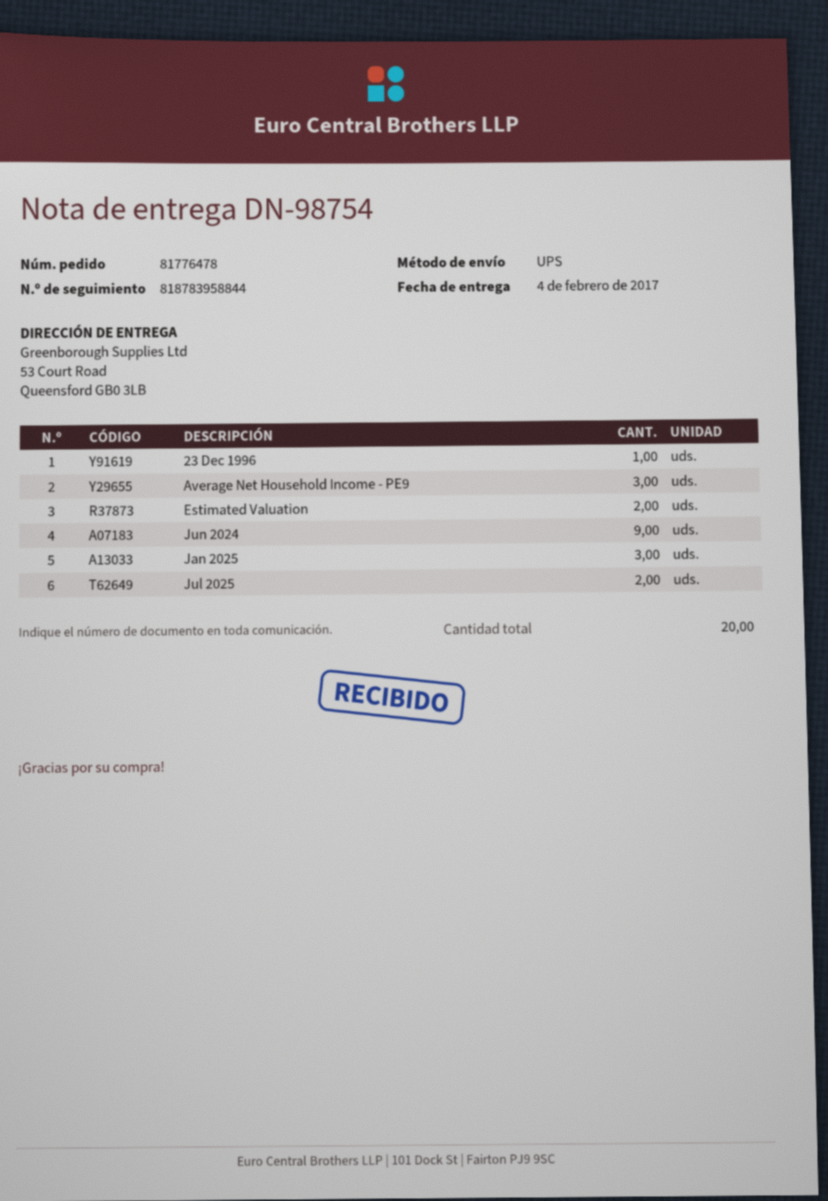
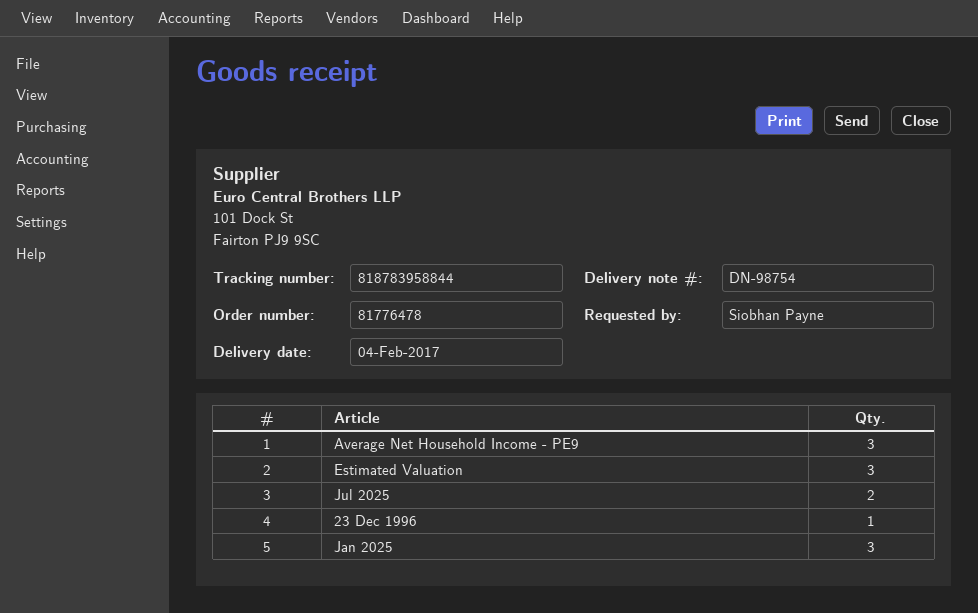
Estimated Valuation: 2 -> 3
Jun 2024: 9 -> none

